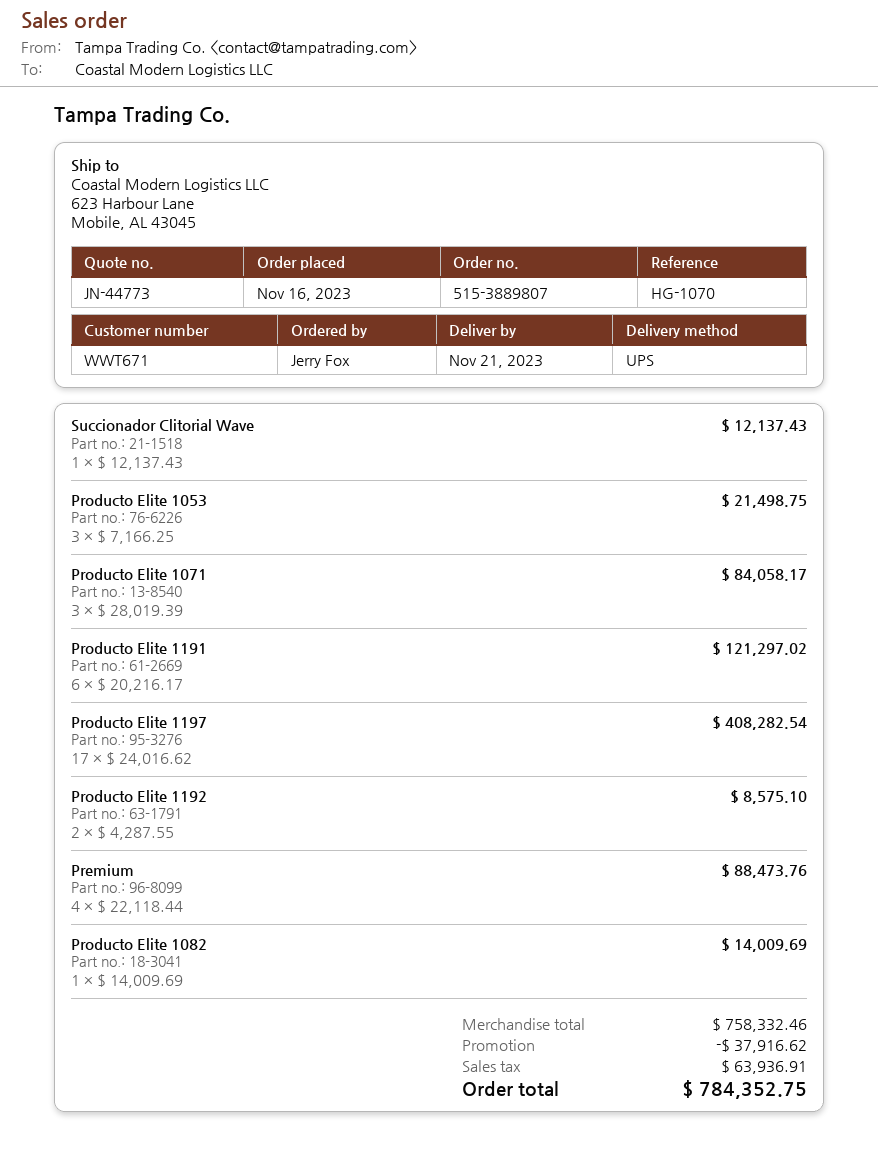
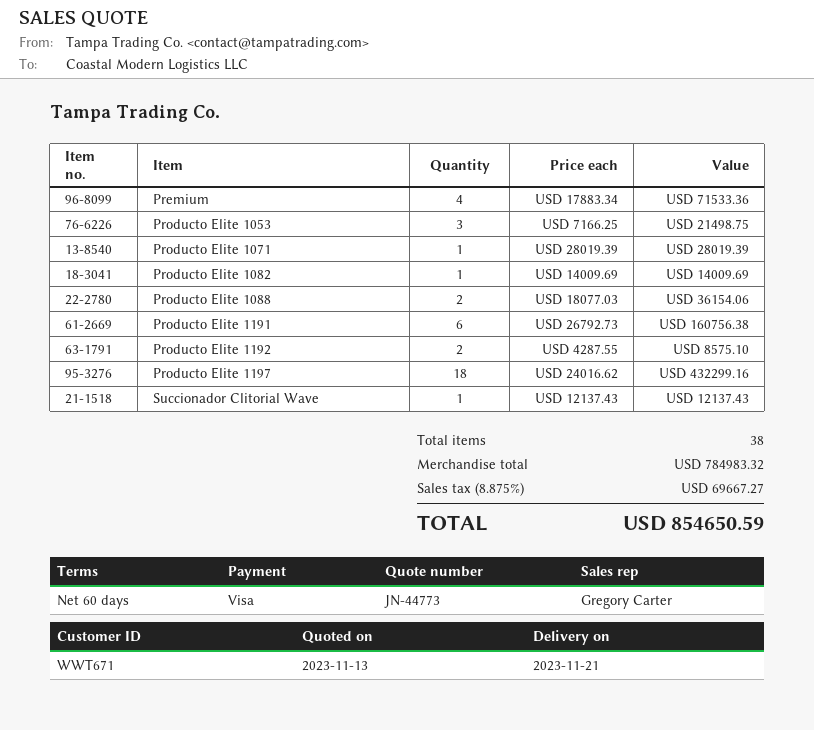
Producto Elite 1071: 3 x 28019.39 = 84058.17 -> 1 x 28019.39 = 28019.39
Producto Elite 1191: 6 x 20216.17 = 121297.02 -> 6 x 26792.73 = 160756.38
Producto Elite 1197: 17 x 24016.62 = 408282.54 -> 18 x 24016.62 = 432299.16
Premium: 4 x 22118.44 = 88473.76 -> 4 x 17883.34 = 71533.36
Producto Elite 1088: none -> 2 x 18077.03 = 36154.06
subtotal: 758332.46 -> 784983.32
discount: 37916.62 -> none
tax: 63936.91 -> 69667.27
total: 784352.75 -> 854650.59

